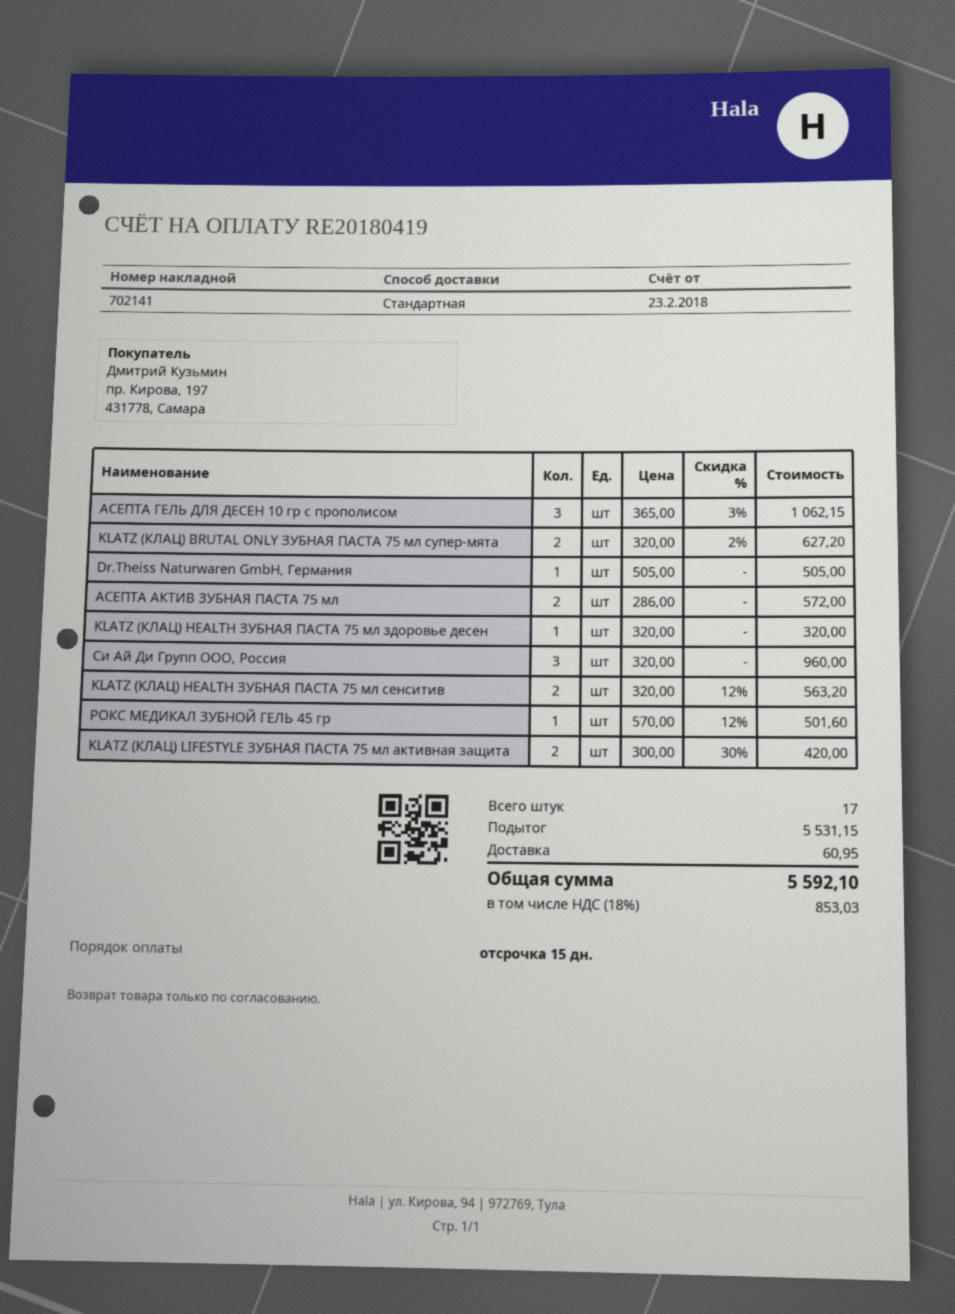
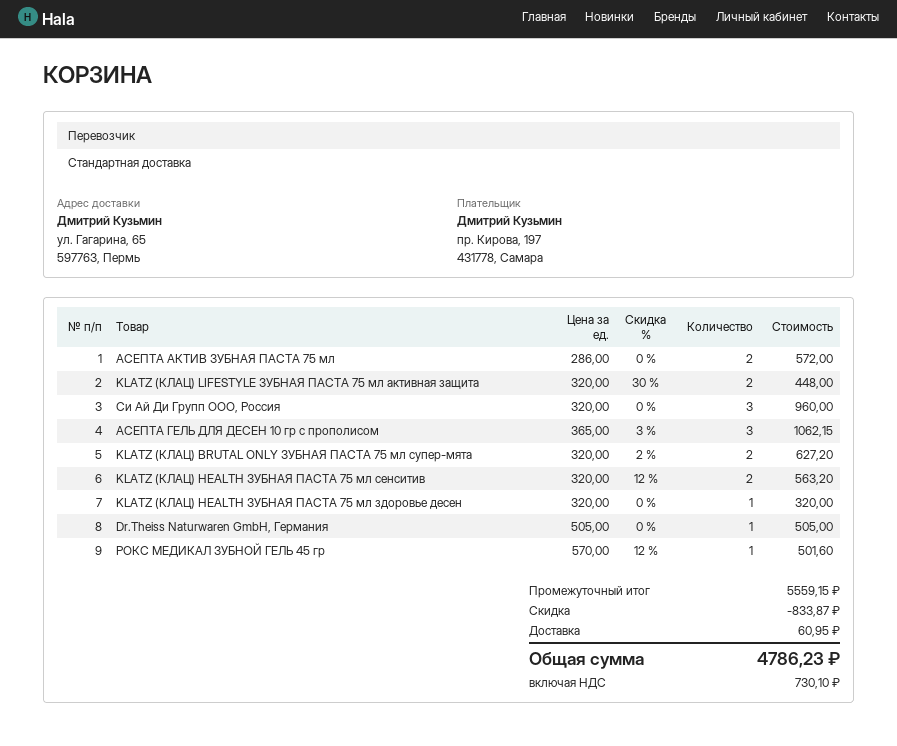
KLATZ (КЛАЦ) LIFESTYLE ЗУБНАЯ ПАСТА 75 мл активная защита: 2 x 300.00 - 30% = 420.00 -> 2 x 320.00 - 30% = 448.00
subtotal: 5531.15 -> 5559.15
discount: none -> 833.87
tax: 853.03 -> 730.10
total: 5592.10 -> 4786.23

